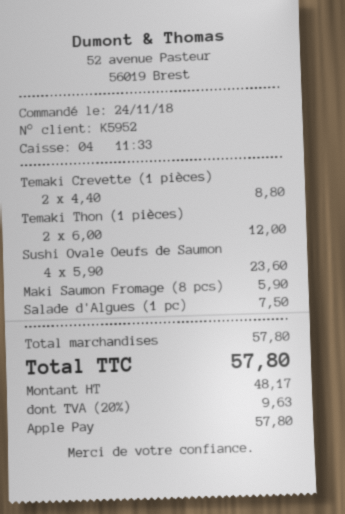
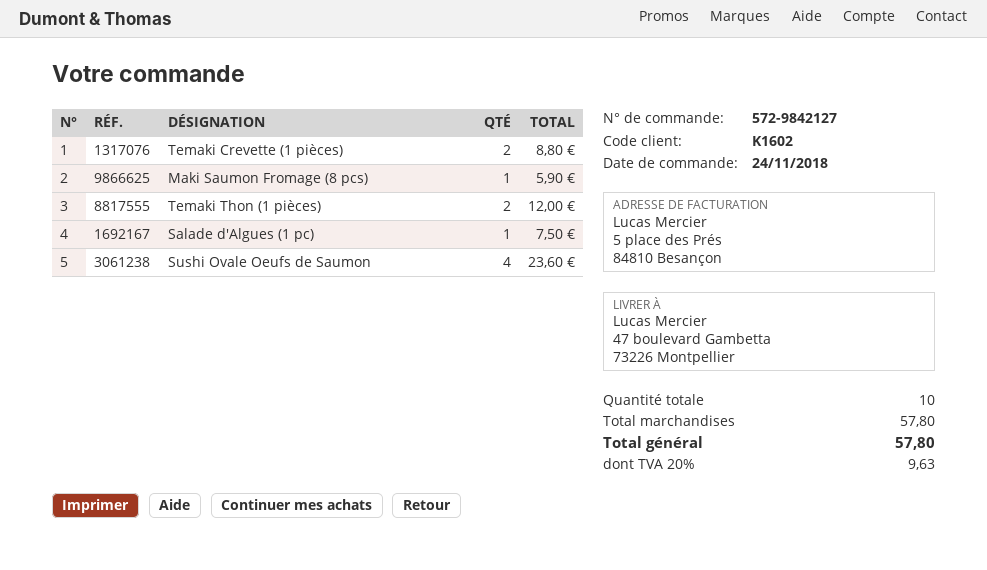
customer number: K5952 -> K1602

